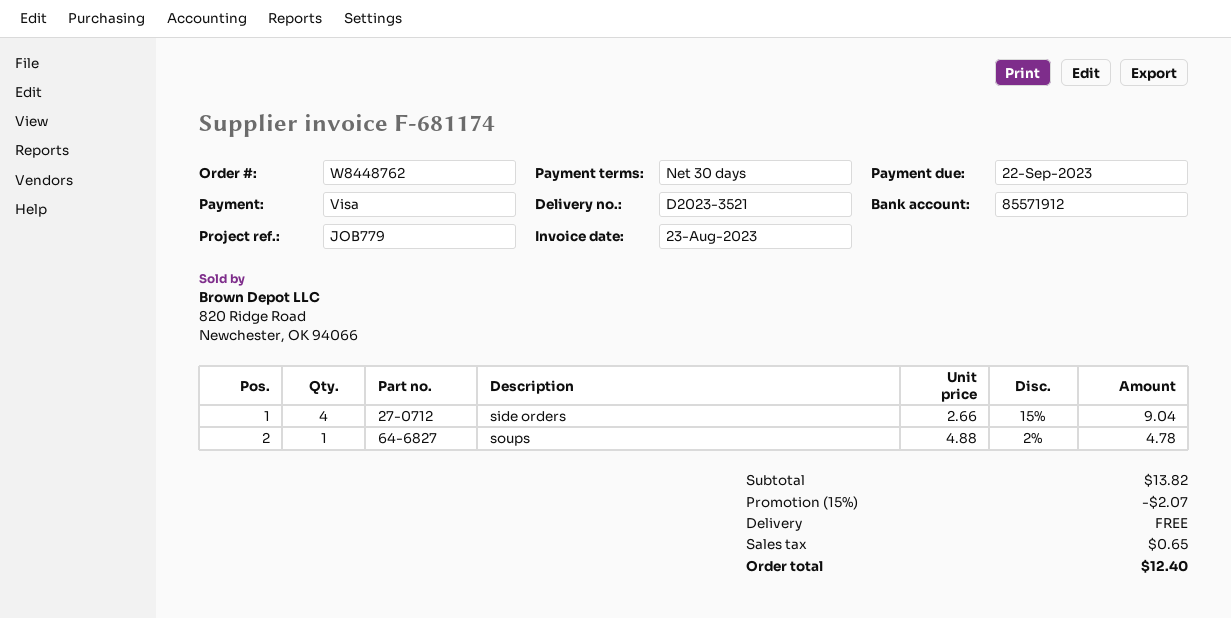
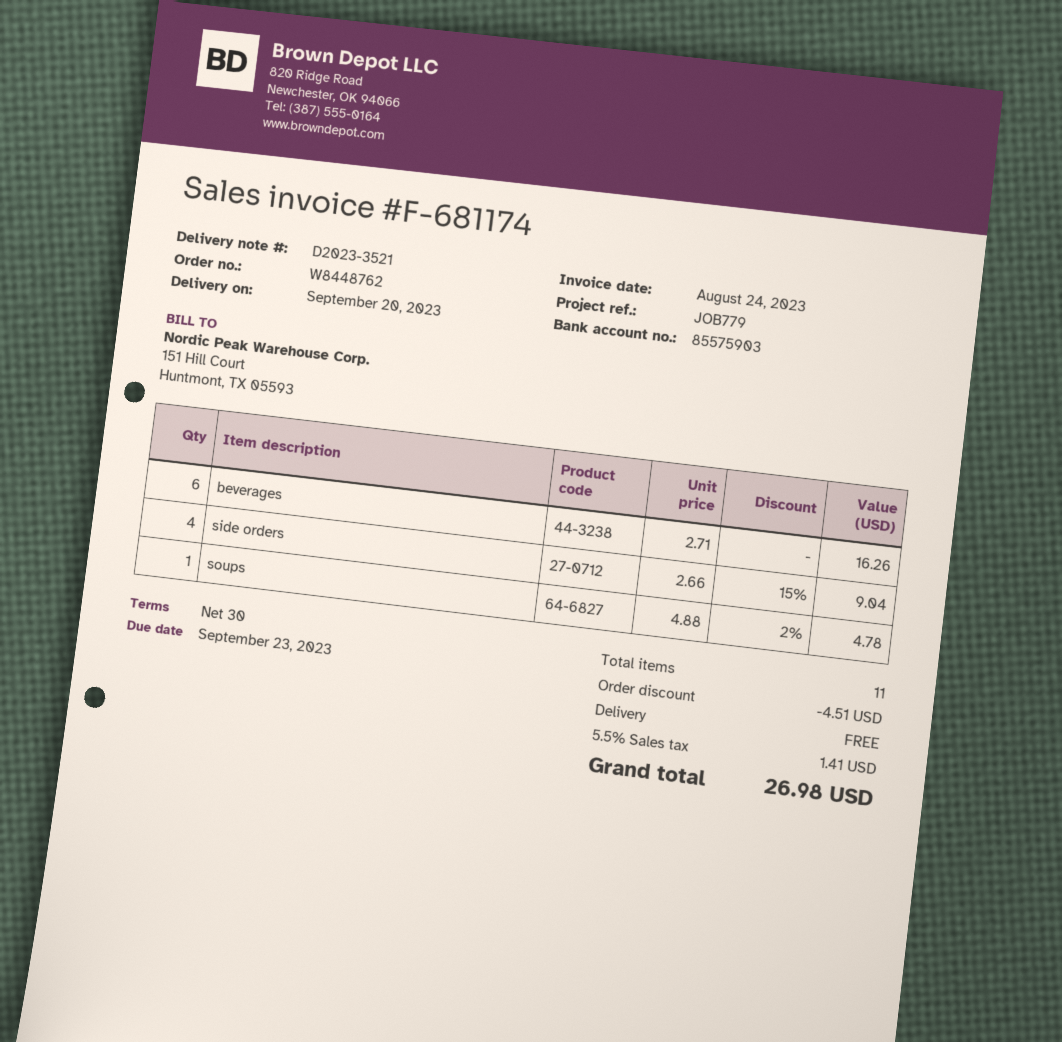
invoice date: 2023-08-23 -> 2023-08-24
due date: 2023-09-22 -> 2023-09-23
bank account: 85571912 -> 85575903
beverages: none -> 6 x 2.71 = 16.26
discount: 2.07 -> 4.51
tax: 0.65 -> 1.41
total: 12.40 -> 26.98

